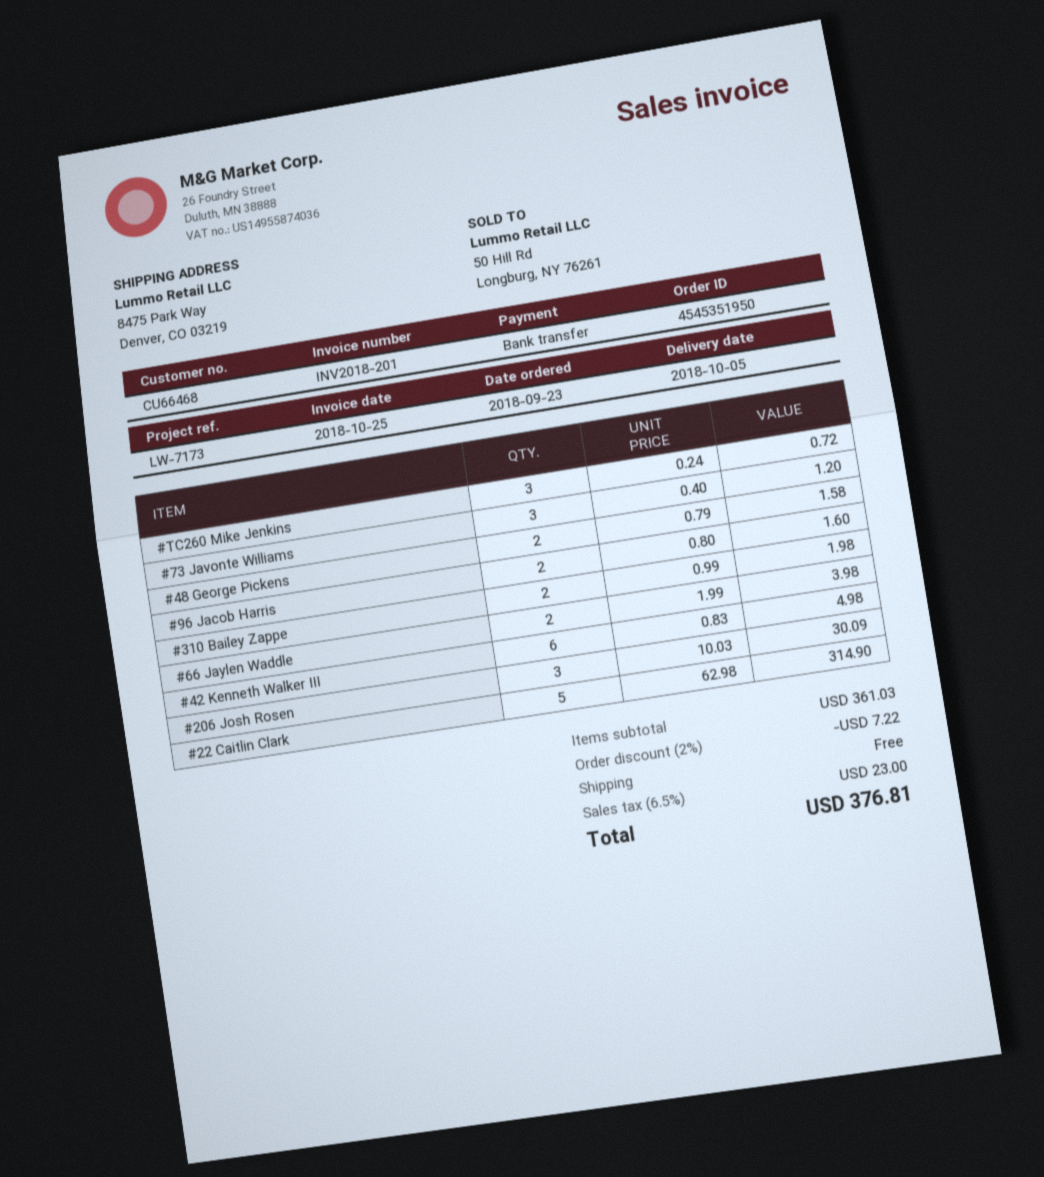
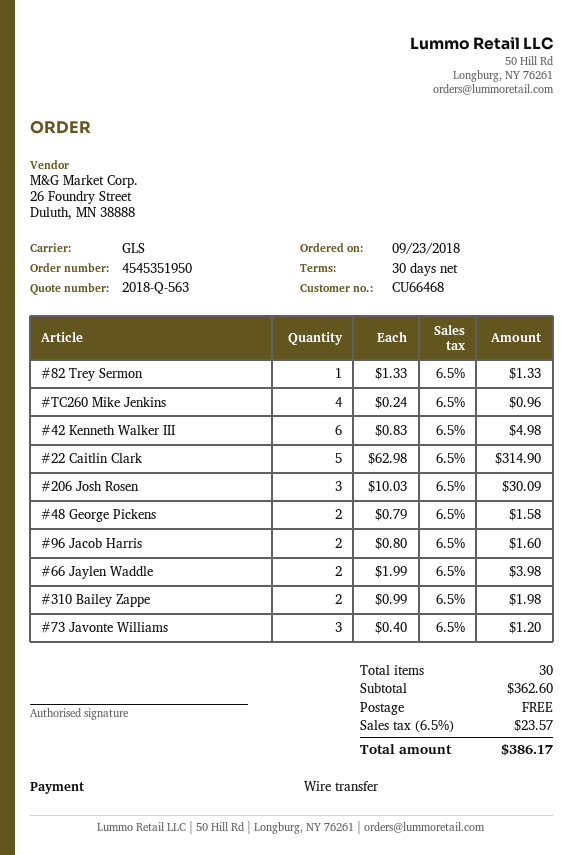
#TC260 Mike Jenkins: 3 x 0.24 = 0.72 -> 4 x 0.24 = 0.96
#82 Trey Sermon: none -> 1 x 1.33 = 1.33
subtotal: 361.03 -> 362.60
discount: 2% = 7.22 -> none
tax: 6.5% = 23.00 -> 6.5% = 23.57
total: 376.81 -> 386.17

